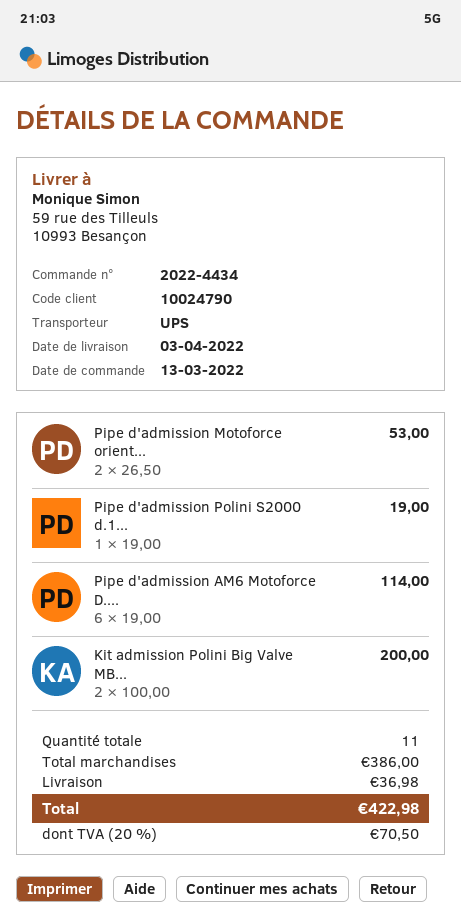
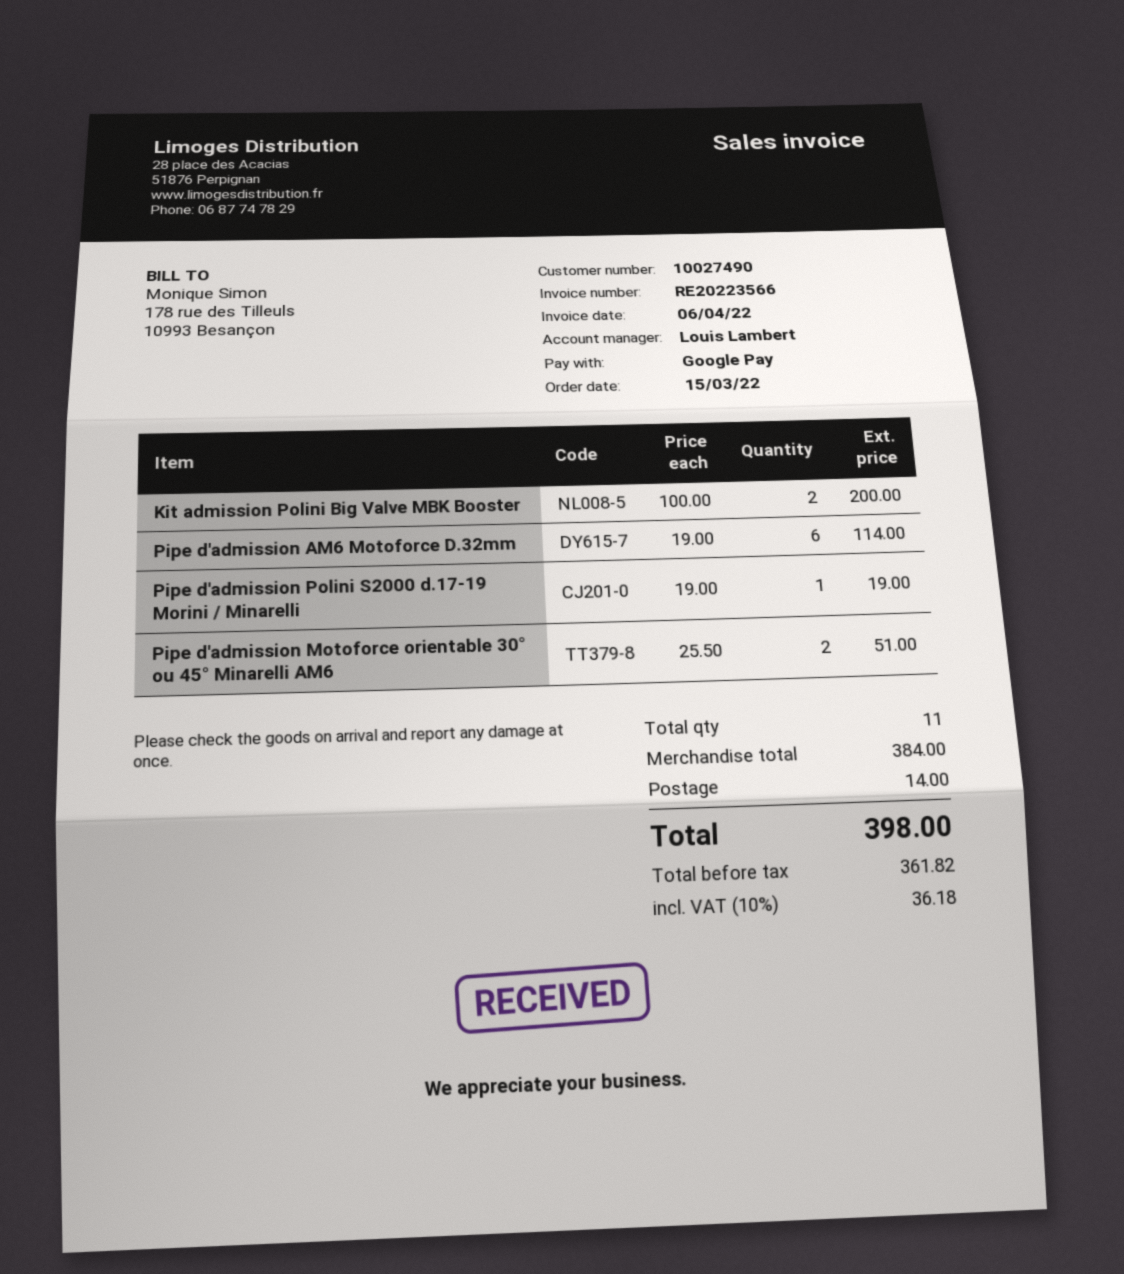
order date: 2022-03-13 -> 2022-03-15
customer number: 10024790 -> 10027490
Pipe d'admission Motoforce orient...: 2 x 26.50 = 53.00 -> 2 x 25.50 = 51.00
subtotal: 386.00 -> 384.00
shipping: 36.98 -> 14.00
tax: 20% = 70.50 -> 10% = 36.18
total: 422.98 -> 398.00

